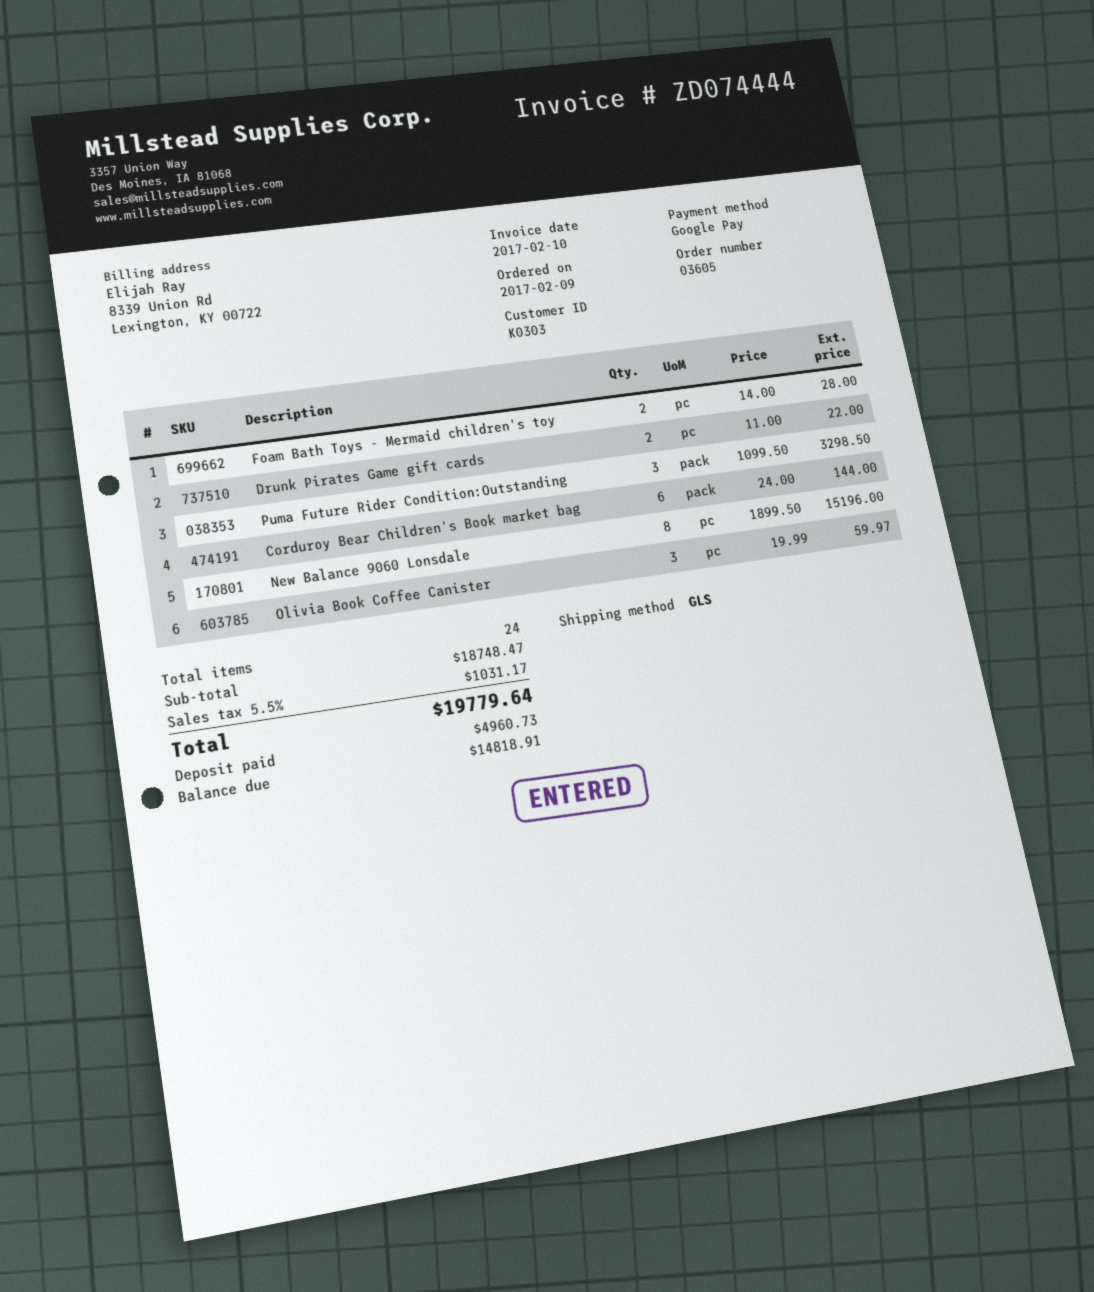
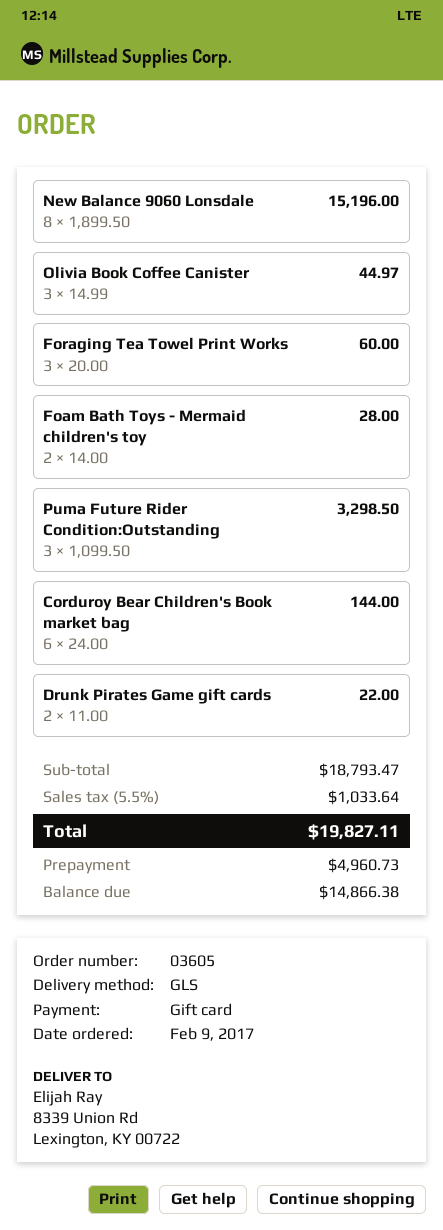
payment method: Google Pay -> gift card
Olivia Book Coffee Canister: 3 x 19.99 = 59.97 -> 3 x 14.99 = 44.97
Foraging Tea Towel Print Works: none -> 3 x 20.00 = 60.00
subtotal: 18748.47 -> 18793.47
tax: 5.5% = 1031.17 -> 5.5% = 1033.64
total: 19779.64 -> 19827.11
balance: 14818.91 -> 14866.38

